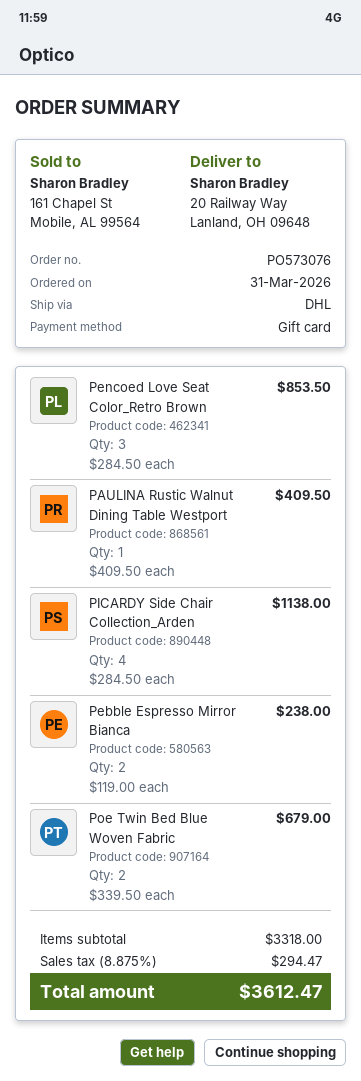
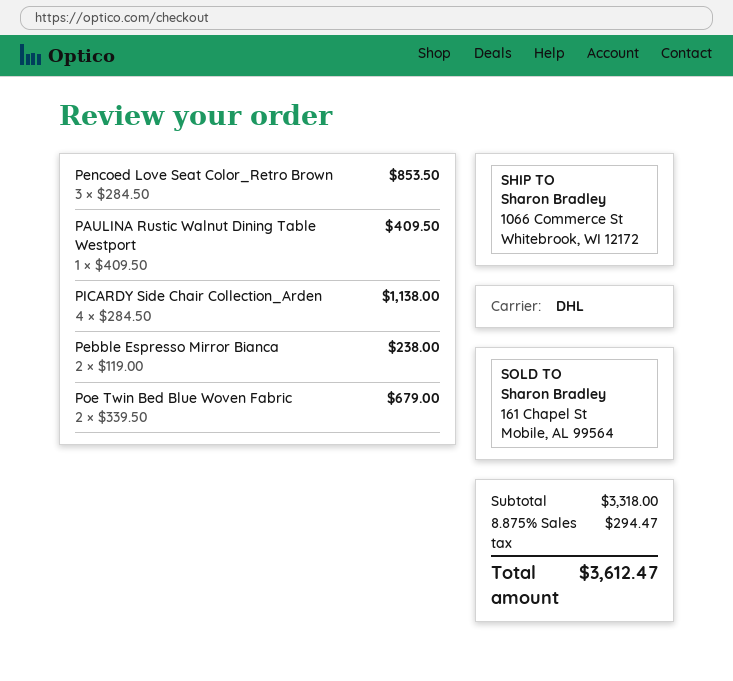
ship to: 20 Railway Way, Lanland, OH 09648 -> 1066 Commerce St, Whitebrook, WI 12172

